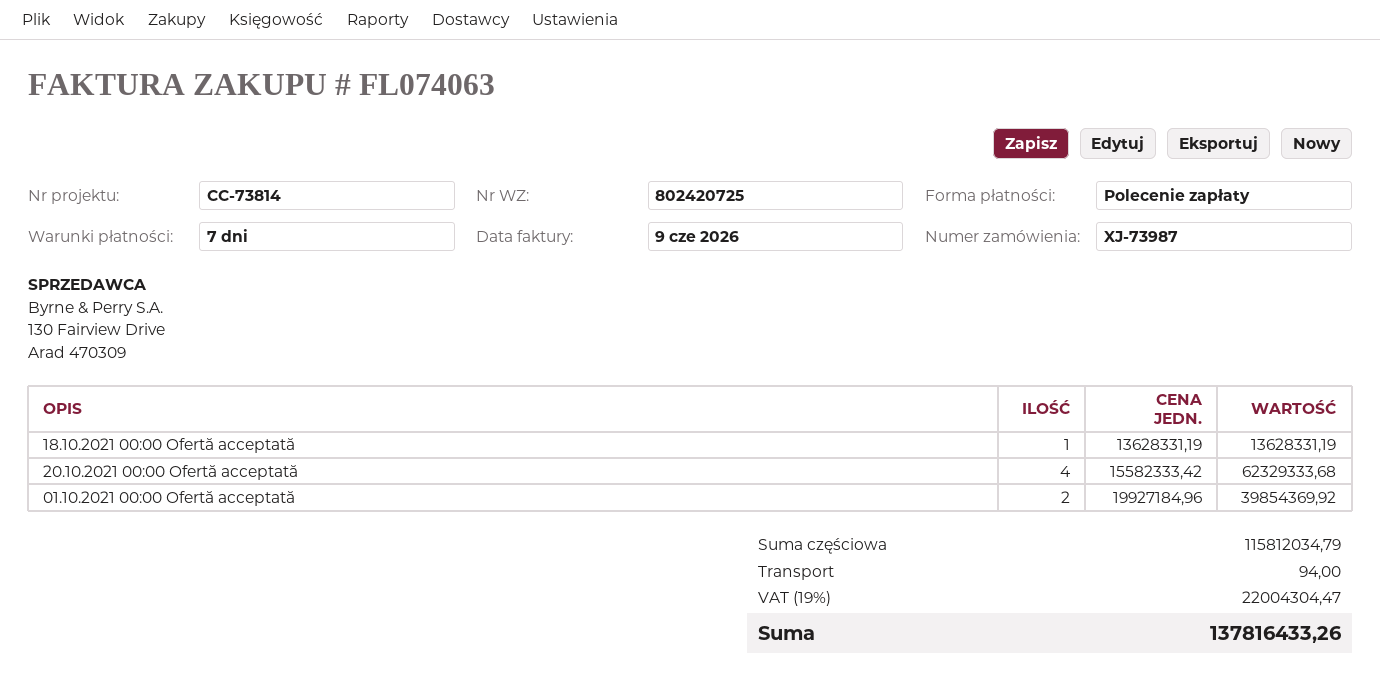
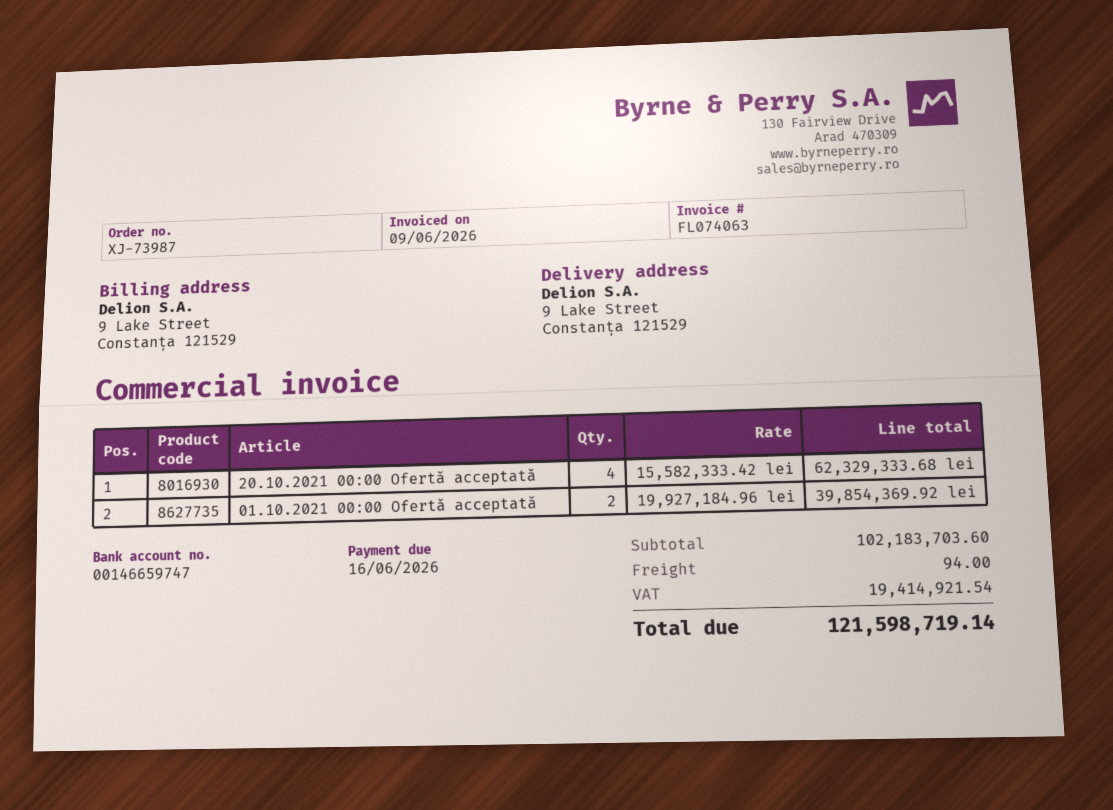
18.10.2021 00:00 Ofertă acceptată: 1 x 13628331.19 = 13628331.19 -> none
subtotal: 115812034.79 -> 102183703.60
tax: 22004304.47 -> 19414921.54
total: 137816433.26 -> 121598719.14

